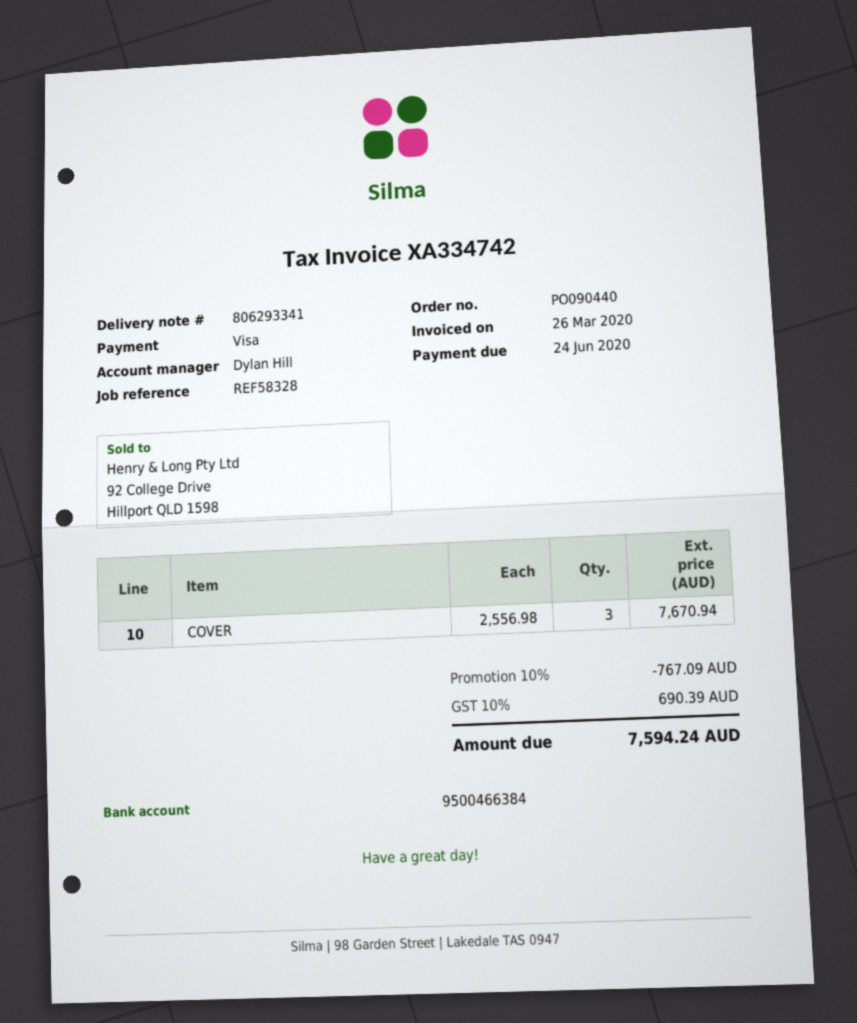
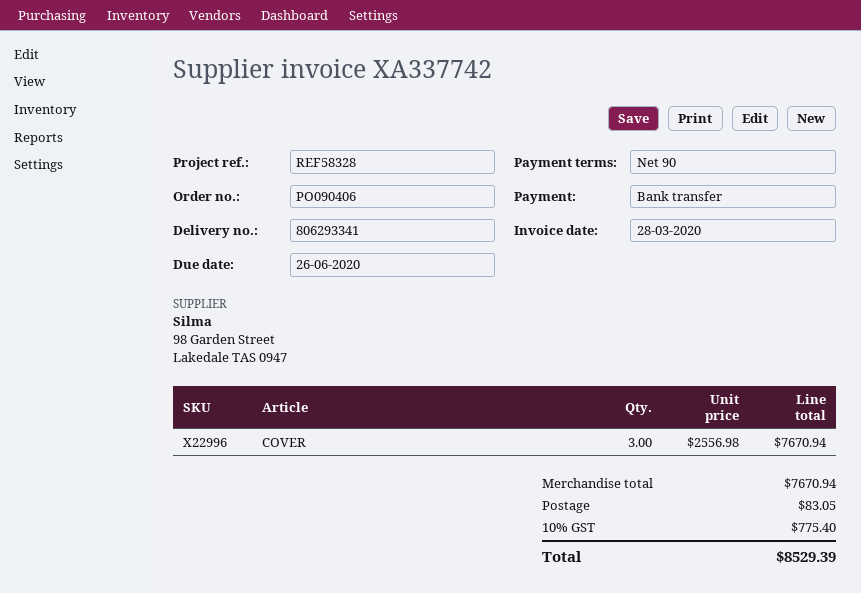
order number: PO090440 -> PO090406
invoice number: XA334742 -> XA337742
invoice date: 2020-03-26 -> 2020-03-28
due date: 2020-06-24 -> 2020-06-26
payment method: Visa -> bank transfer
discount: 10% = 767.09 -> none
shipping: none -> 83.05
tax: 10% = 690.39 -> 10% = 775.40
total: 7594.24 -> 8529.39

